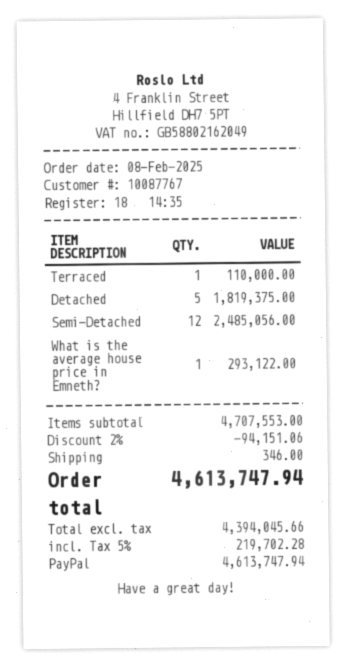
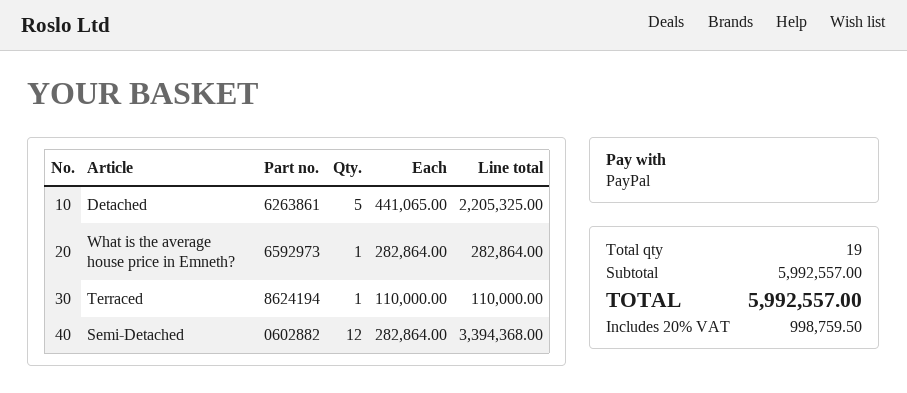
Detached: 5 for 1819375.00 -> 5 for 2205325.00
Semi-Detached: 12 for 2485056.00 -> 12 for 3394368.00
What is the average house price in Emneth?: 1 for 293122.00 -> 1 for 282864.00
subtotal: 4707553.00 -> 5992557.00
discount: 2% = 94151.06 -> none
shipping: 346.00 -> none
tax: 5% = 219702.28 -> 20% = 998759.50
total: 4613747.94 -> 5992557.00

